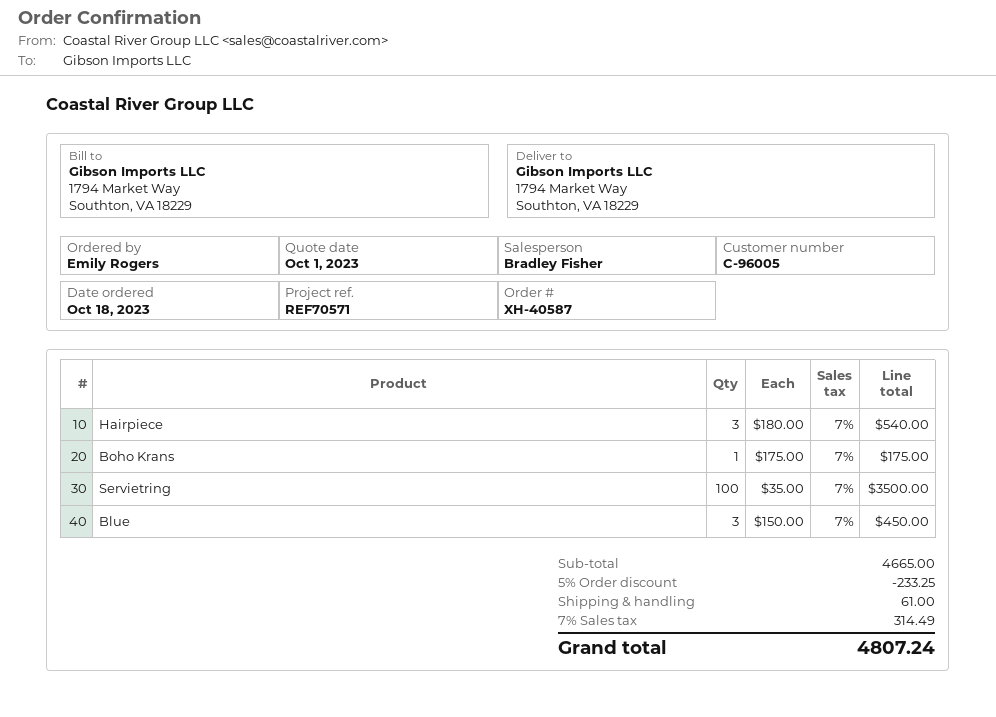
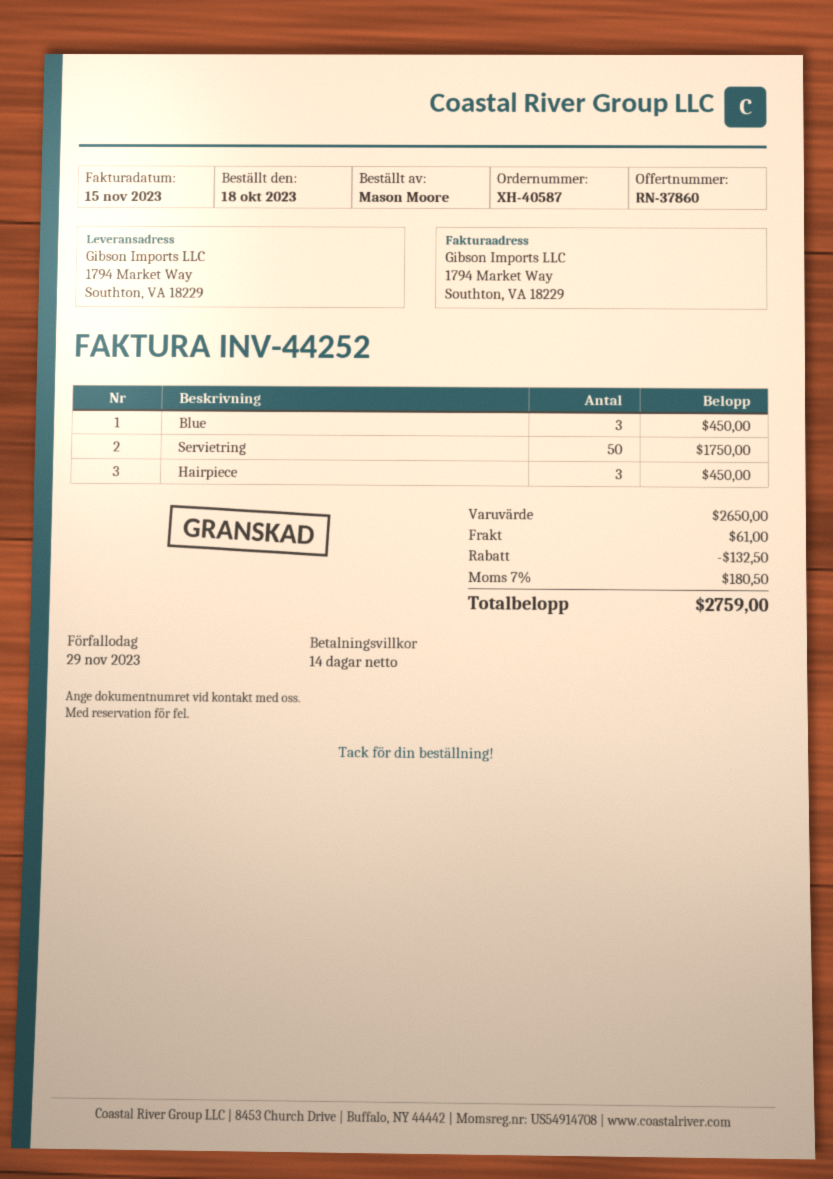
ordered by: Emily Rogers -> Mason Moore
Hairpiece: 3 for 540.00 -> 3 for 450.00
Boho Krans: 1 for 175.00 -> none
Servietring: 100 for 3500.00 -> 50 for 1750.00
subtotal: 4665.00 -> 2650.00
discount: 233.25 -> 132.50
tax: 7% = 314.49 -> 7% = 180.50
total: 4807.24 -> 2759.00

